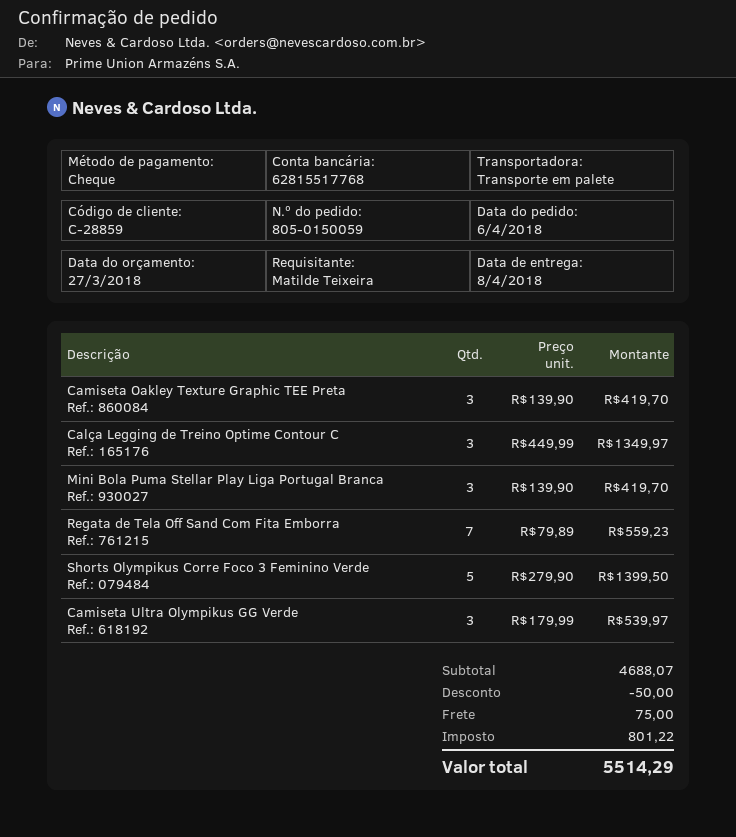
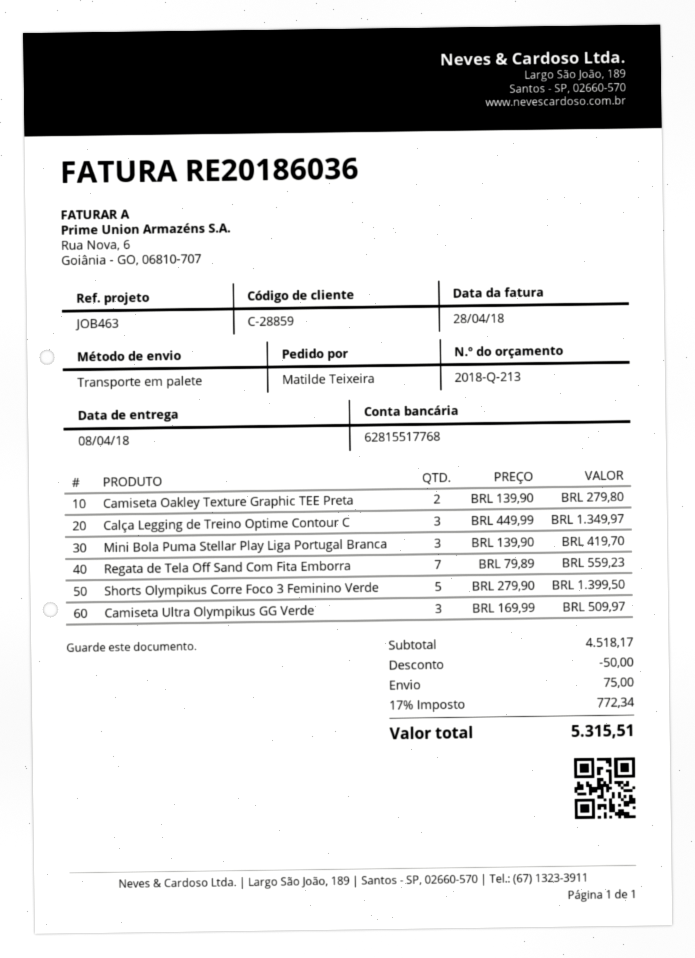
Camiseta Oakley Texture Graphic TEE Preta: 3 x 139.90 = 419.70 -> 2 x 139.90 = 279.80
Camiseta Ultra Olympikus GG Verde: 3 x 179.99 = 539.97 -> 3 x 169.99 = 509.97
subtotal: 4688.07 -> 4518.17
tax: 801.22 -> 772.34
total: 5514.29 -> 5315.51

